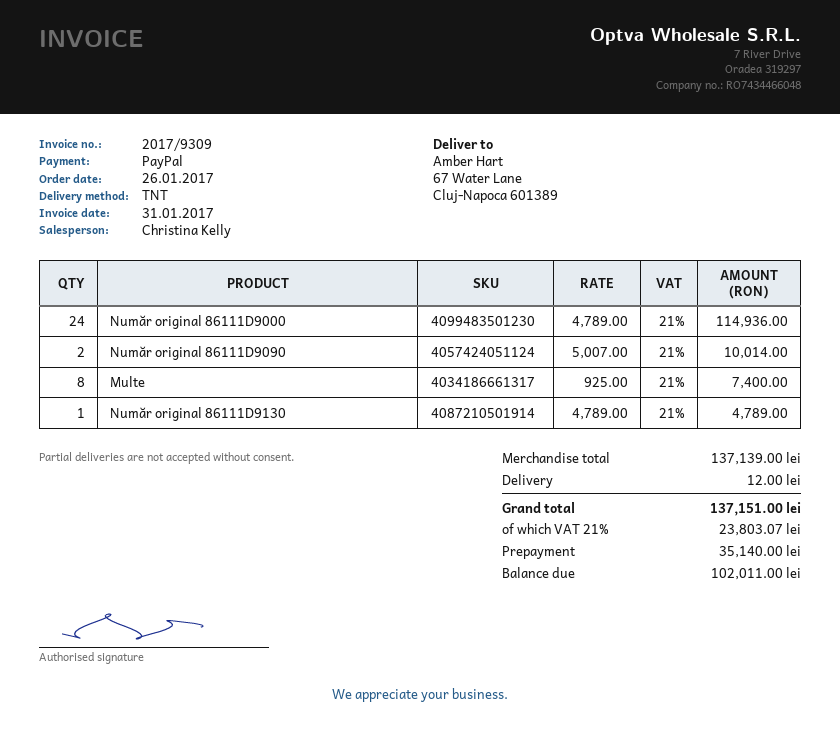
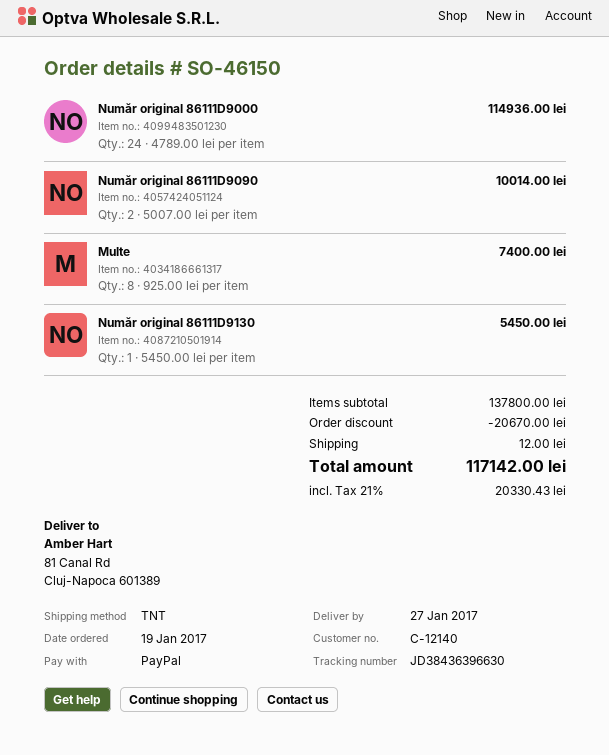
order date: 2017-01-26 -> 2017-01-19
ship to: 67 Water Lane, Cluj-Napoca 601389 -> 81 Canal Rd, Cluj-Napoca 601389
Număr original 86111D9130: 1 x 4789.00 = 4789.00 -> 1 x 5450.00 = 5450.00
subtotal: 137139.00 -> 137800.00
discount: none -> 20670.00
tax: 21% = 23803.07 -> 21% = 20330.43
total: 137151.00 -> 117142.00

